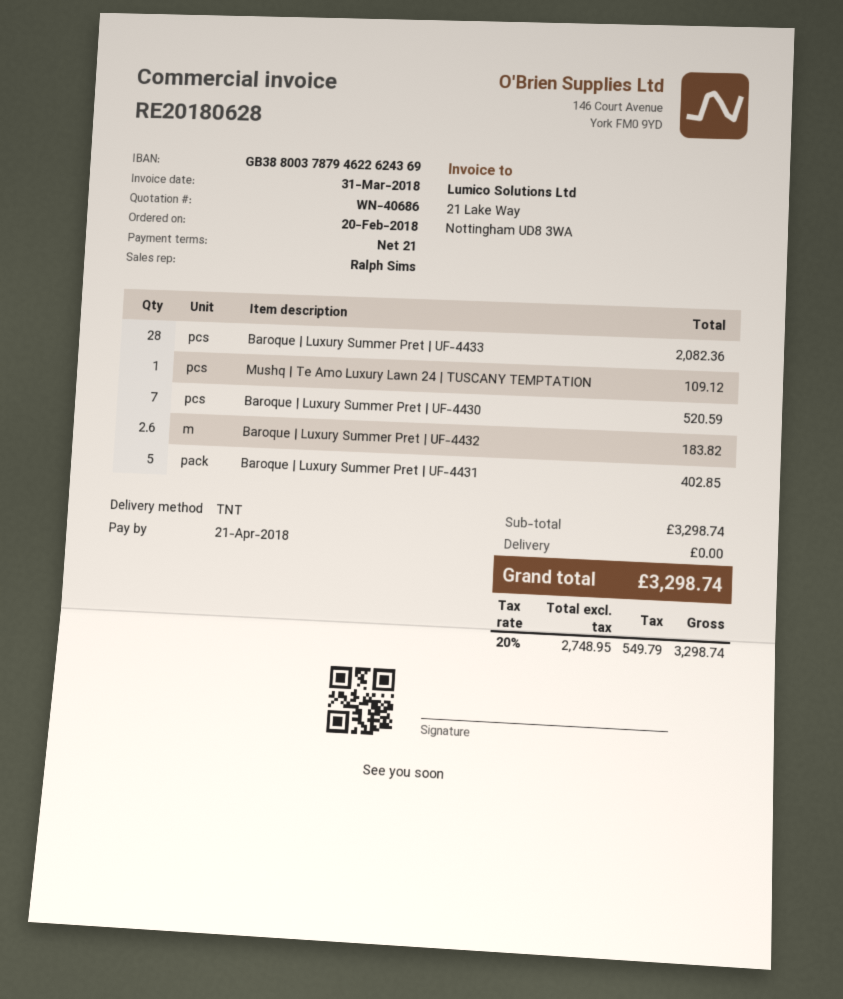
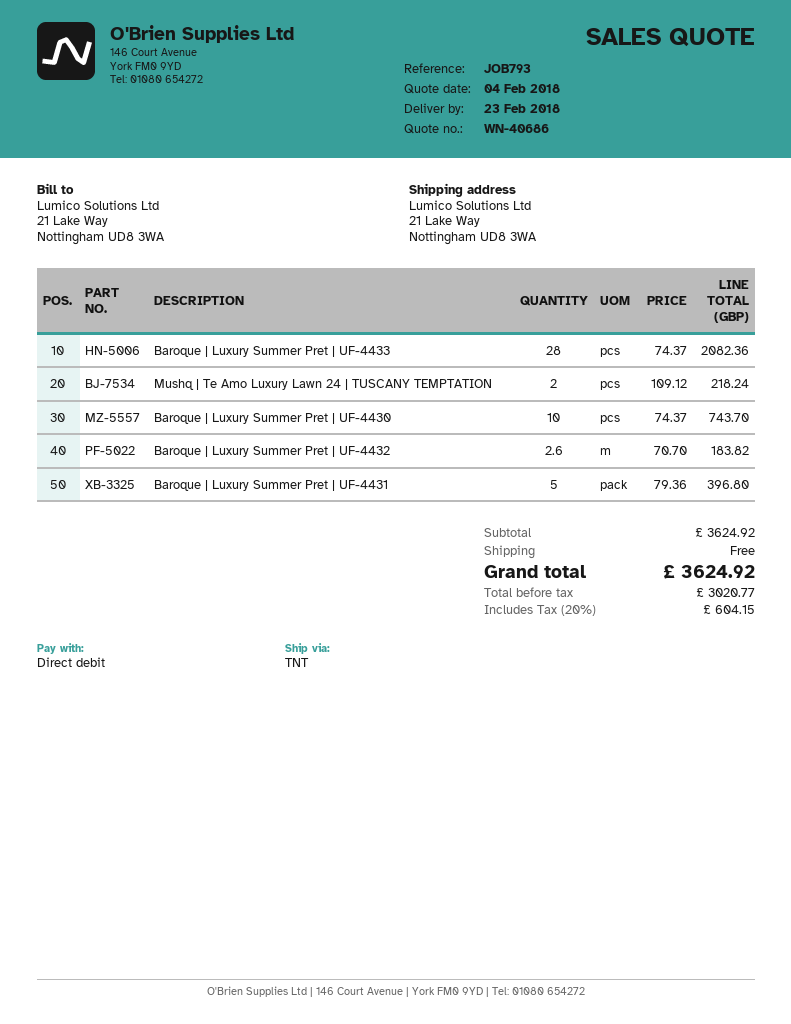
Mushq | Te Amo Luxury Lawn 24 | TUSCANY TEMPTATION: 1 for 109.12 -> 2 for 218.24
Baroque | Luxury Summer Pret | UF-4430: 7 for 520.59 -> 10 for 743.70
Baroque | Luxury Summer Pret | UF-4431: 5 for 402.85 -> 5 for 396.80
subtotal: 3298.74 -> 3624.92
net: 2748.95 -> 3020.77
tax: 20% = 549.79 -> 20% = 604.15
total: 3298.74 -> 3624.92

